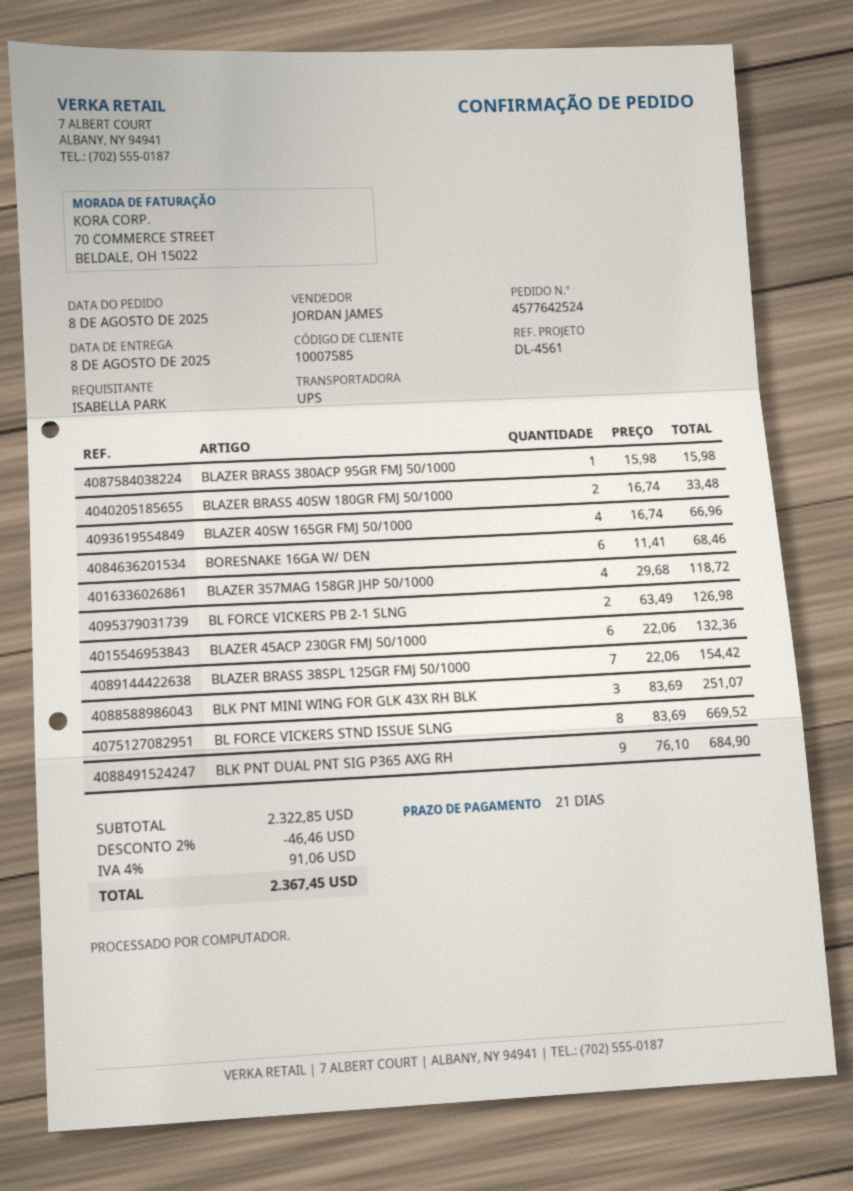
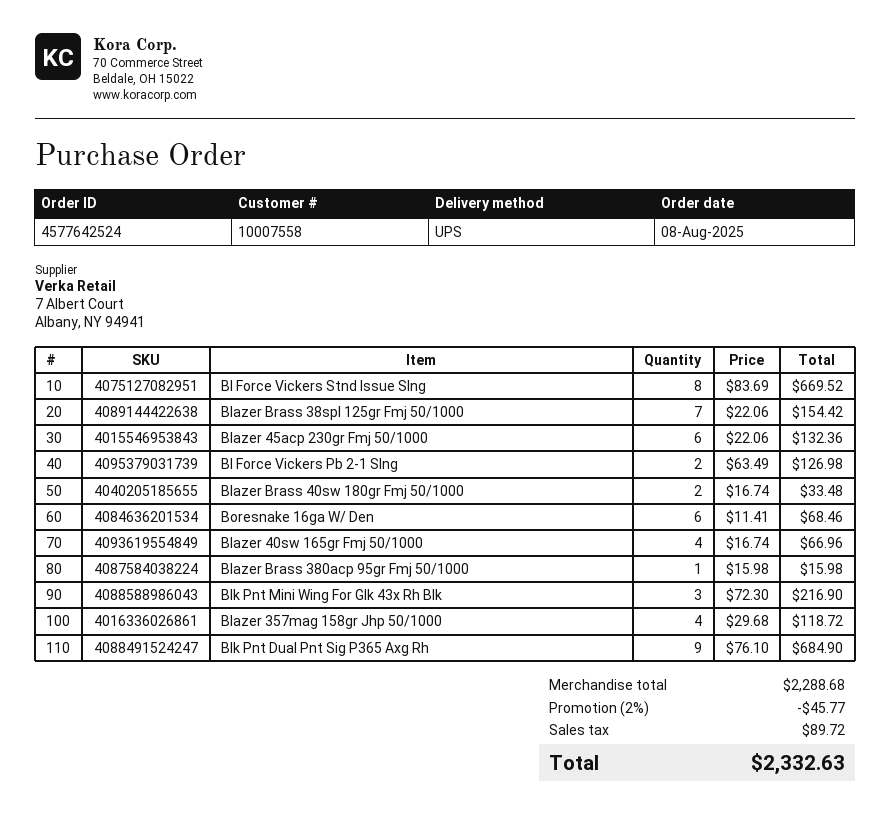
customer number: 10007585 -> 10007558
BLK PNT MINI WING FOR GLK 43X RH BLK: 3 x 83.69 = 251.07 -> 3 x 72.30 = 216.90
subtotal: 2322.85 -> 2288.68
discount: 2% = 46.46 -> 2% = 45.77
tax: 91.06 -> 89.72
total: 2367.45 -> 2332.63

